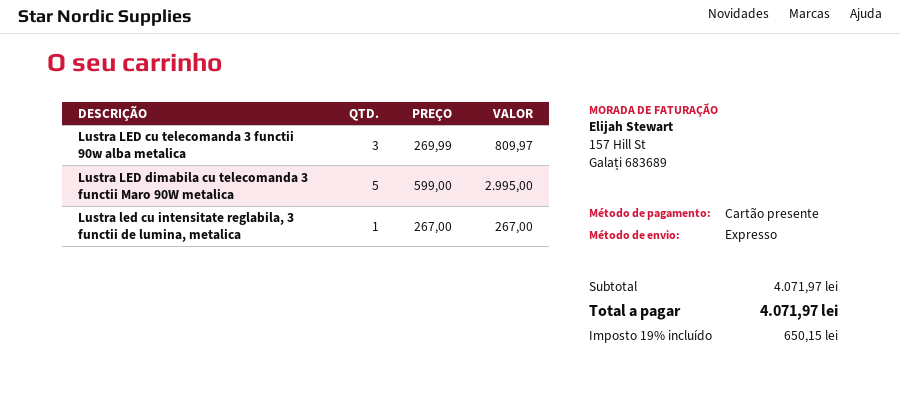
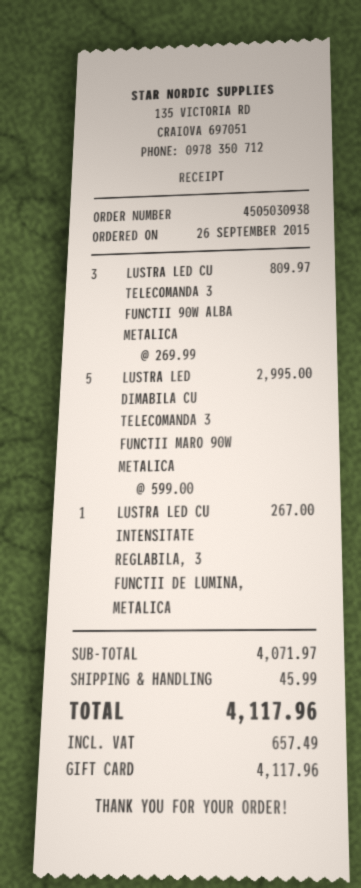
shipping: none -> 45.99
tax: 650.15 -> 657.49
total: 4071.97 -> 4117.96

